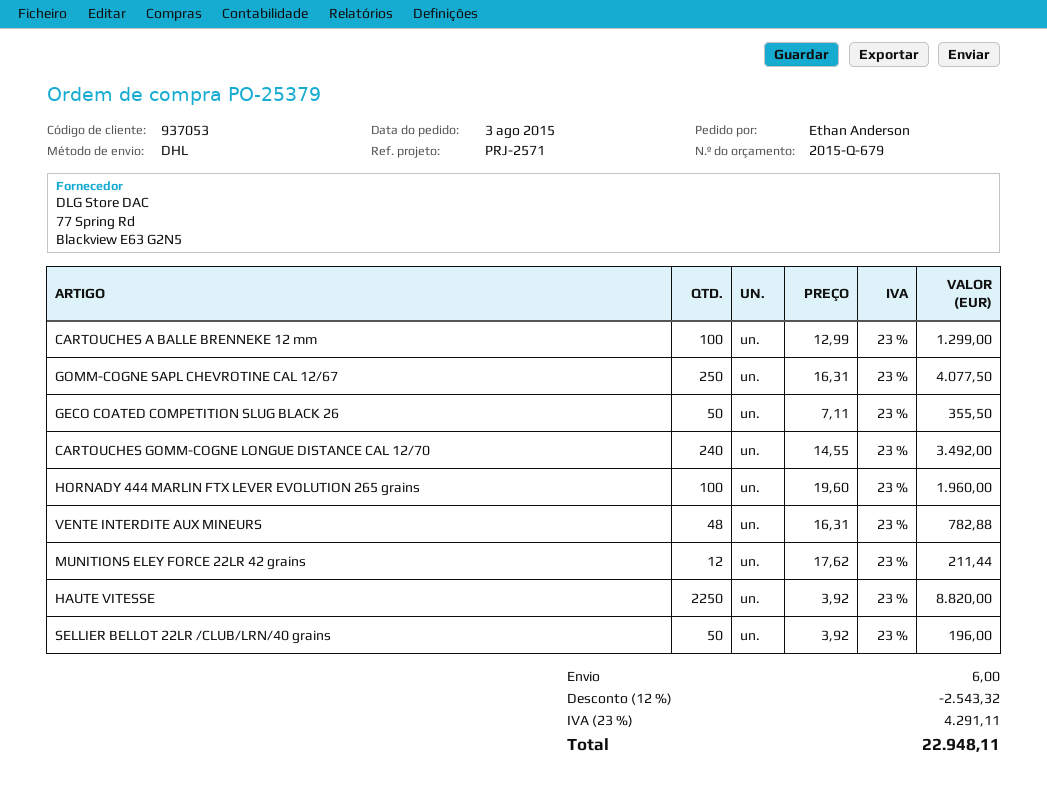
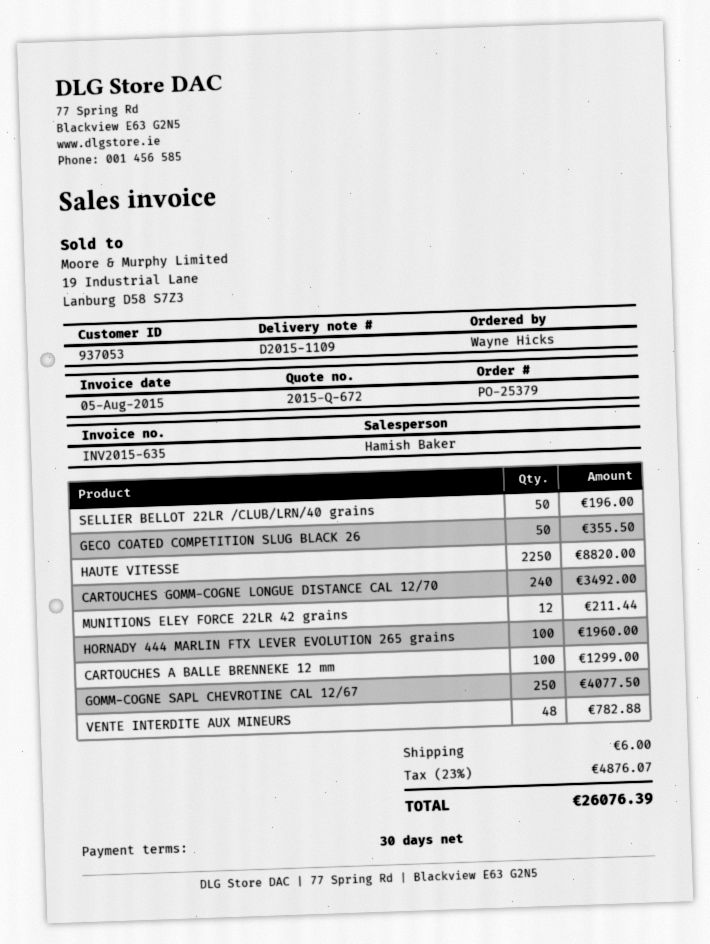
quote number: 2015-Q-679 -> 2015-Q-672
ordered by: Ethan Anderson -> Wayne Hicks
discount: 12% = 2543.32 -> none
tax: 23% = 4291.11 -> 23% = 4876.07
total: 22948.11 -> 26076.39

